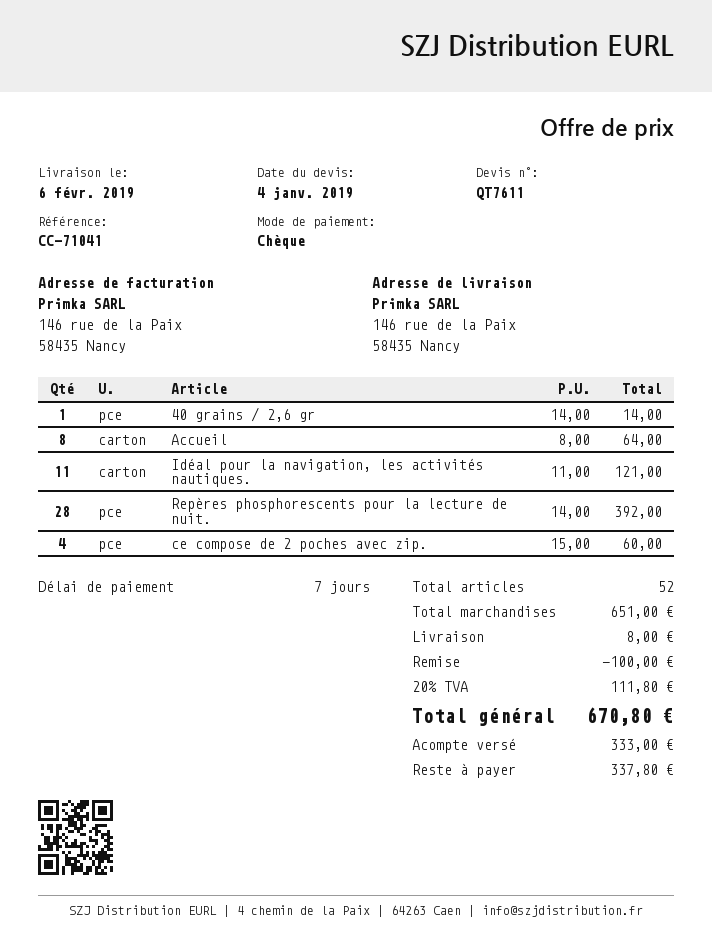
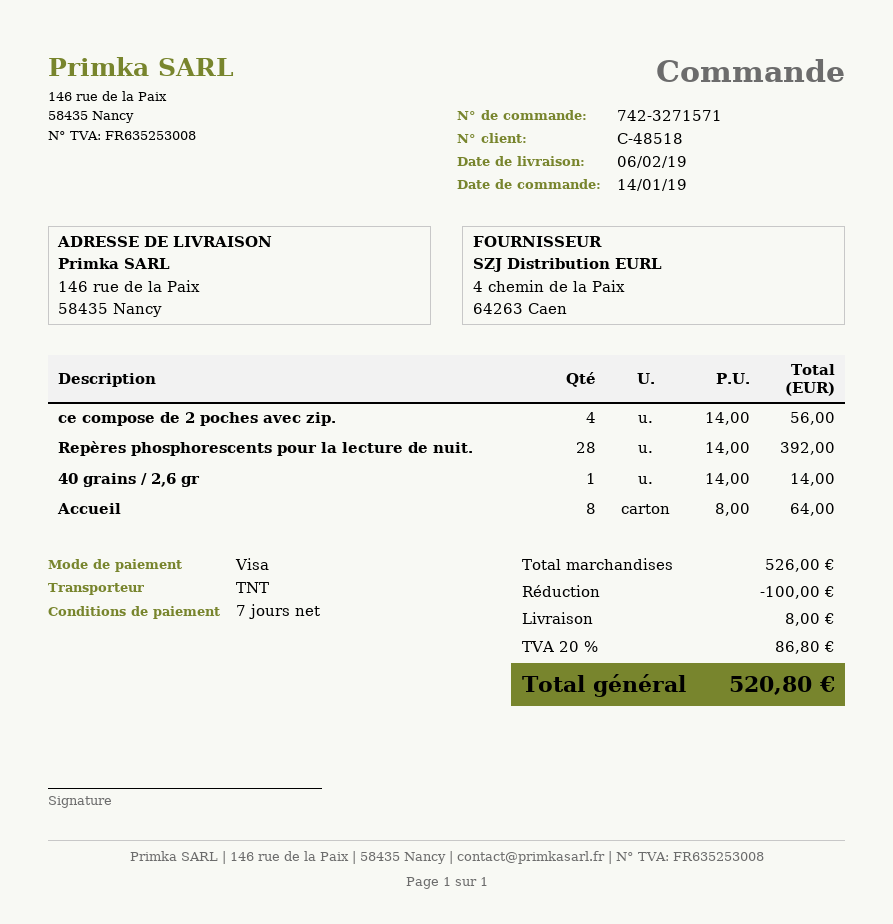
payment method: cheque -> Visa
Idéal pour la navigation, les activités nautiques.: 11 x 11.00 = 121.00 -> none
ce compose de 2 poches avec zip.: 4 x 15.00 = 60.00 -> 4 x 14.00 = 56.00
subtotal: 651.00 -> 526.00
tax: 20% = 111.80 -> 20% = 86.80
total: 670.80 -> 520.80

